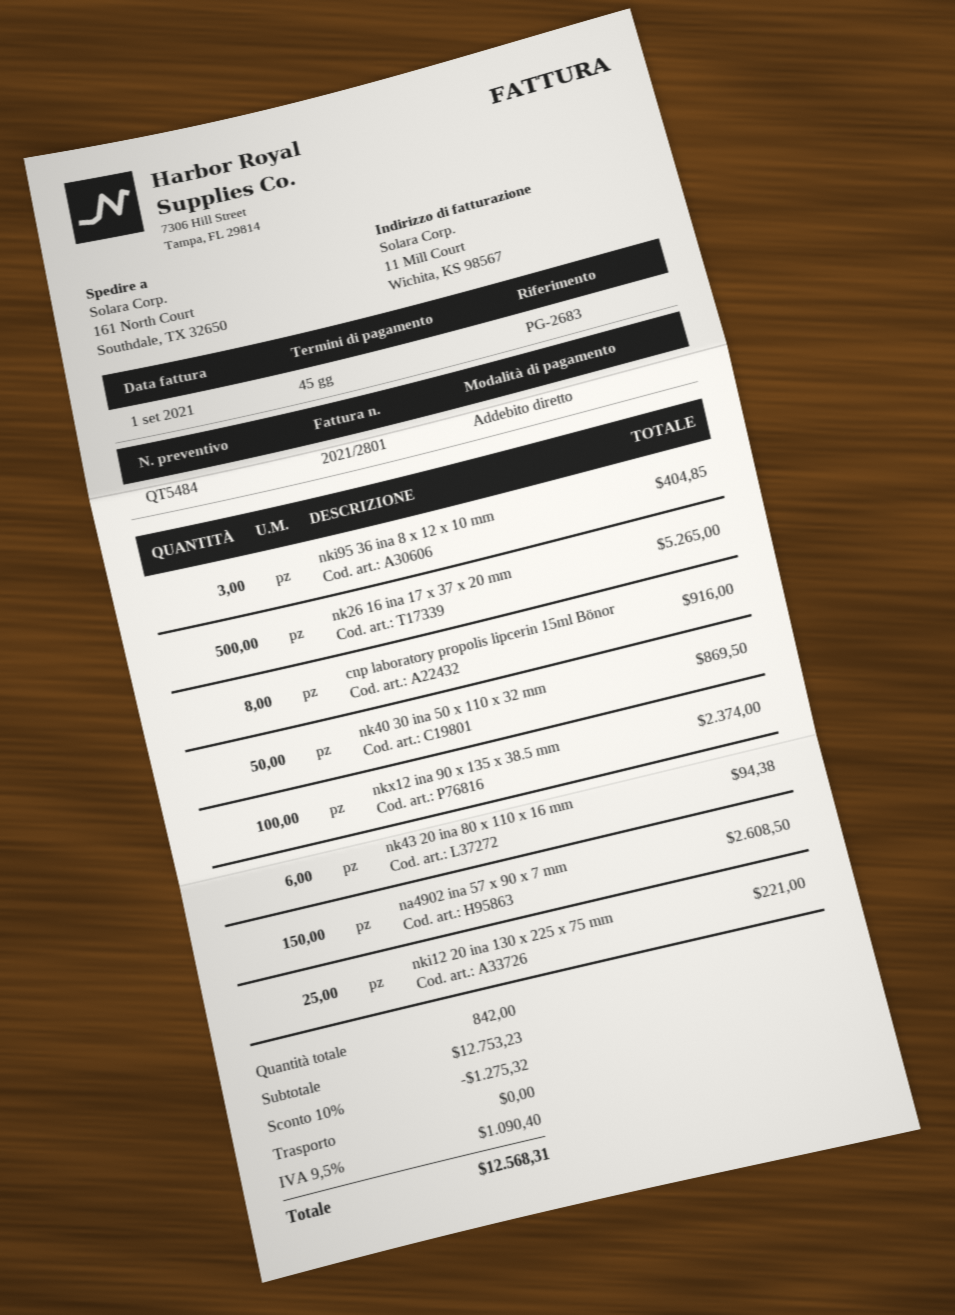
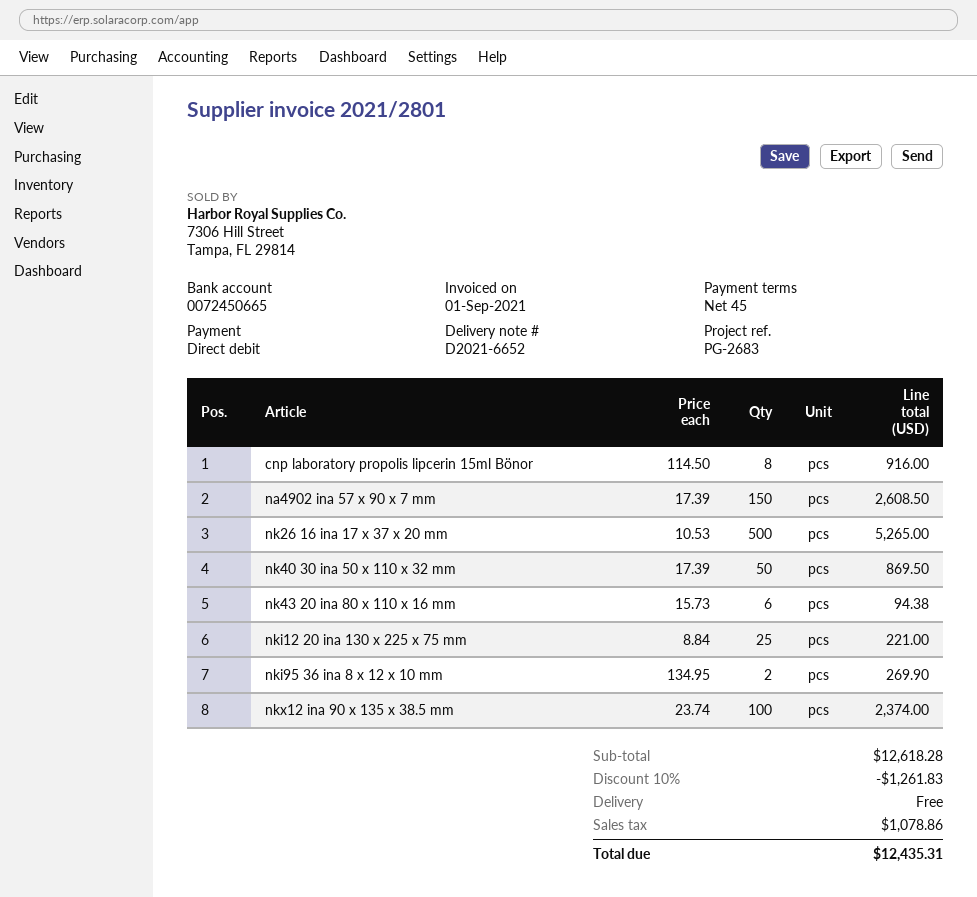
nki95 36 ina 8 x 12 x 10 mm: 3 for 404.85 -> 2 for 269.90
subtotal: 12753.23 -> 12618.28
discount: 10% = 1275.32 -> 10% = 1261.83
tax: 1090.40 -> 1078.86
total: 12568.31 -> 12435.31

